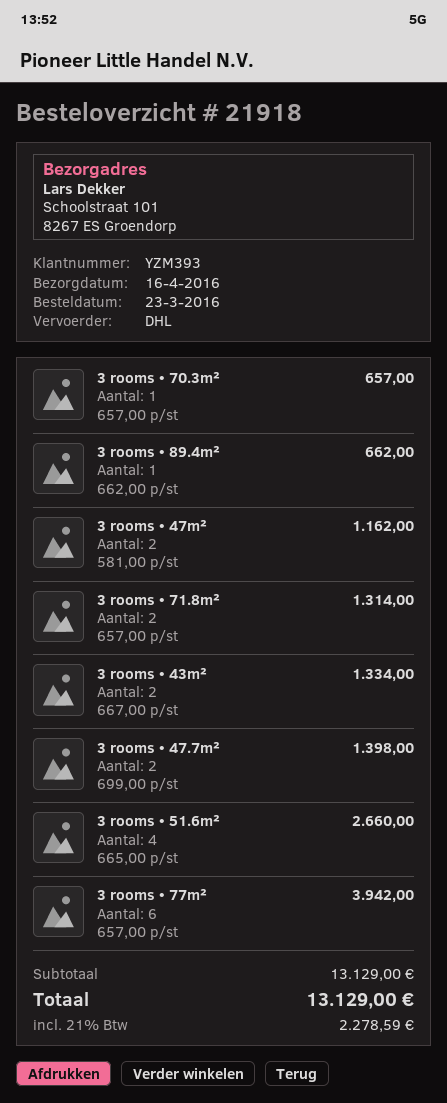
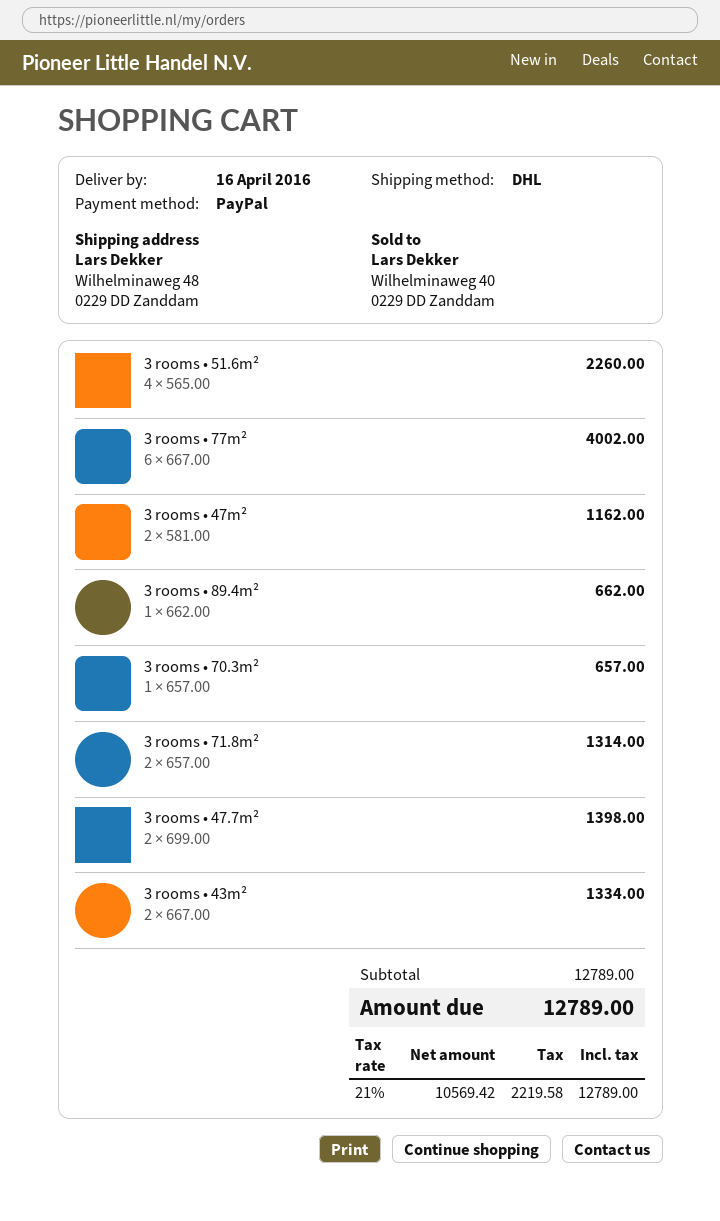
ship to: Schoolstraat 101, 8267 ES Groendorp -> Wilhelminaweg 48, 0229 DD Zanddam
3 rooms • 51.6m²: 4 x 665.00 = 2660.00 -> 4 x 565.00 = 2260.00
3 rooms • 77m²: 6 x 657.00 = 3942.00 -> 6 x 667.00 = 4002.00
subtotal: 13129.00 -> 12789.00
tax: 21% = 2278.59 -> 21% = 2219.58
total: 13129.00 -> 12789.00

